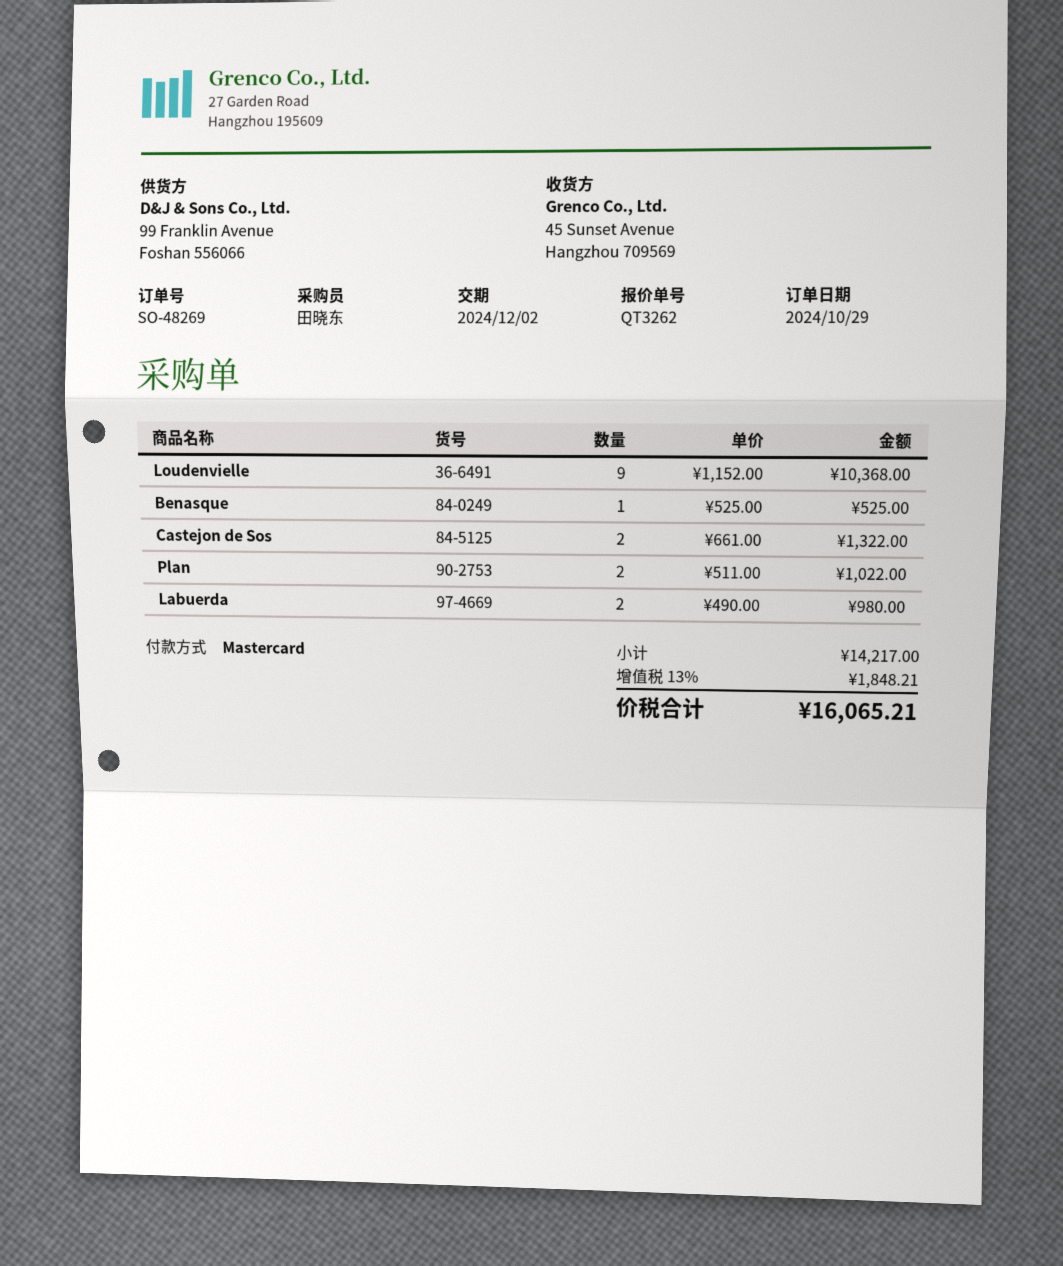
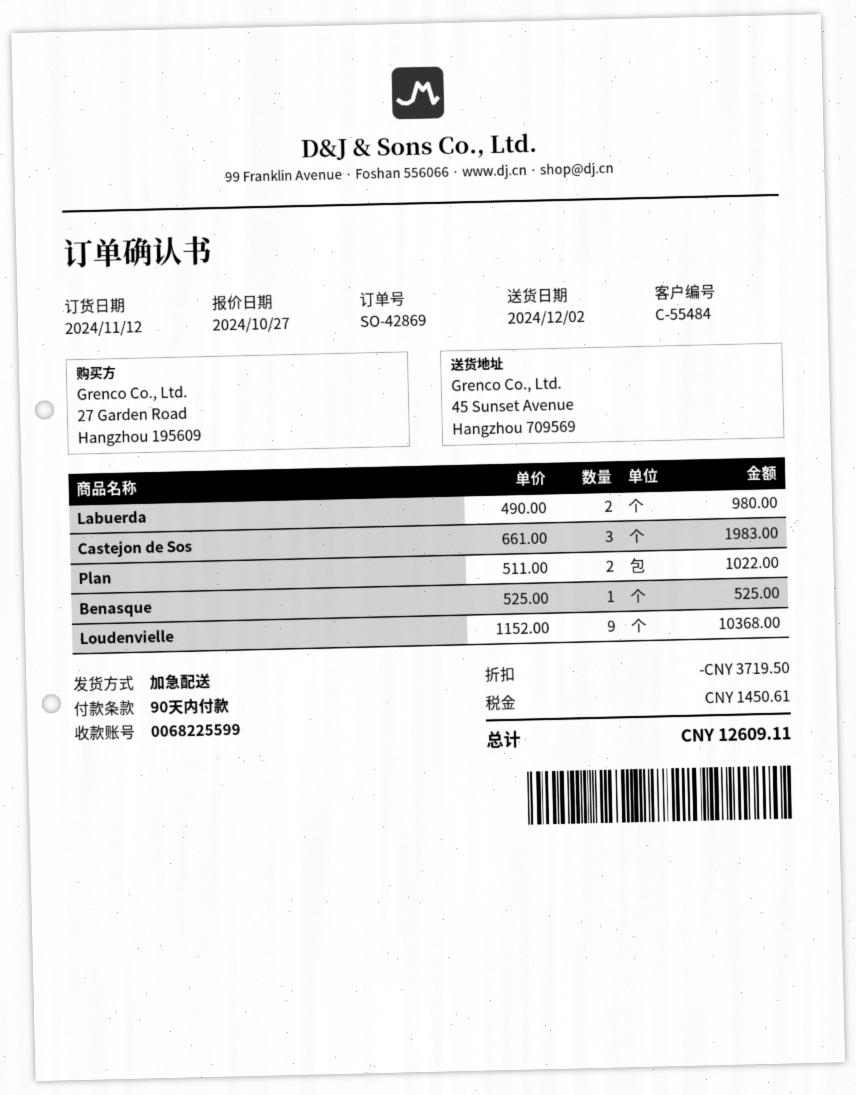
order number: SO-48269 -> SO-42869
order date: 2024-10-29 -> 2024-11-12
Castejon de Sos: 2 x 661.00 = 1322.00 -> 3 x 661.00 = 1983.00
discount: none -> 3719.50
tax: 1848.21 -> 1450.61
total: 16065.21 -> 12609.11

